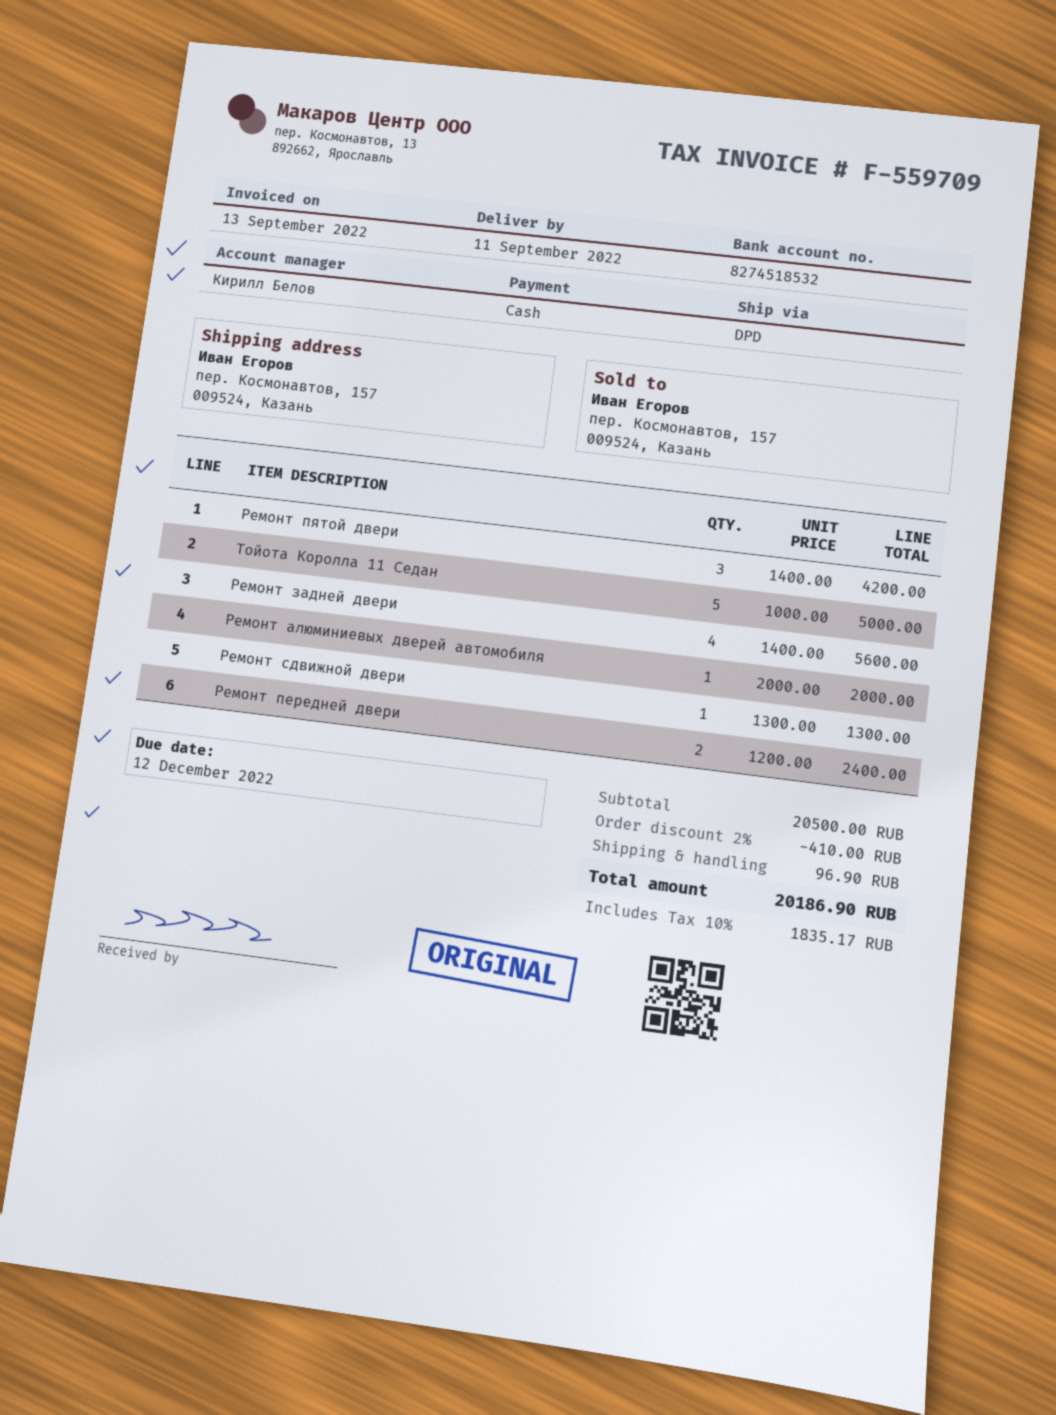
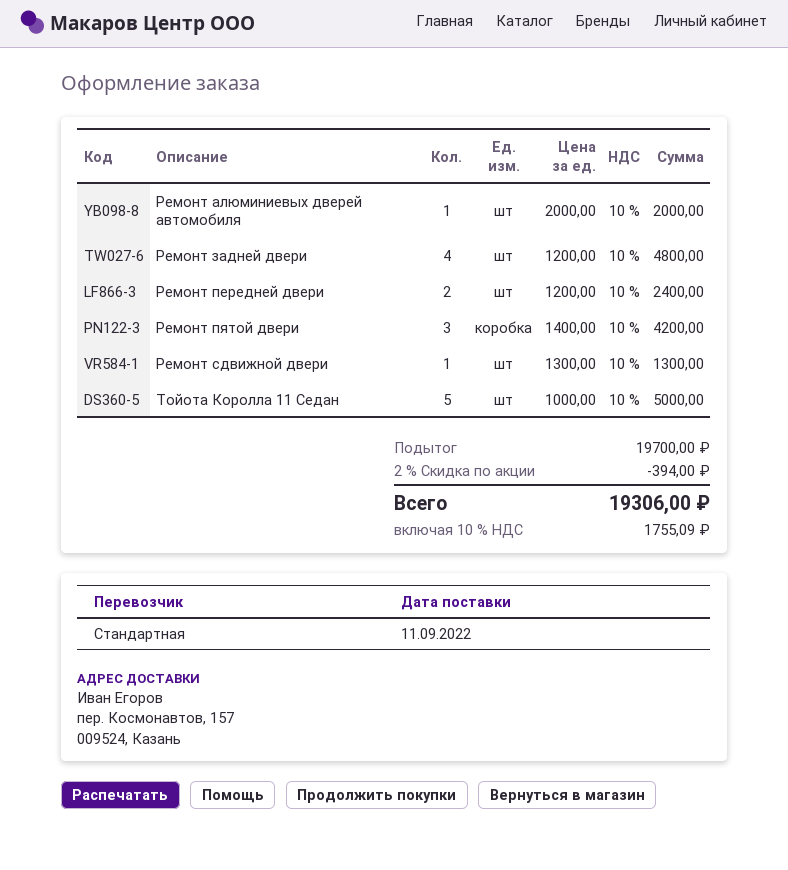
shipping method: DPD -> standard
Ремонт задней двери: 4 x 1400.00 = 5600.00 -> 4 x 1200.00 = 4800.00
subtotal: 20500.00 -> 19700.00
discount: 2% = 410.00 -> 2% = 394.00
shipping: 96.90 -> none
tax: 10% = 1835.17 -> 10% = 1755.09
total: 20186.90 -> 19306.00

